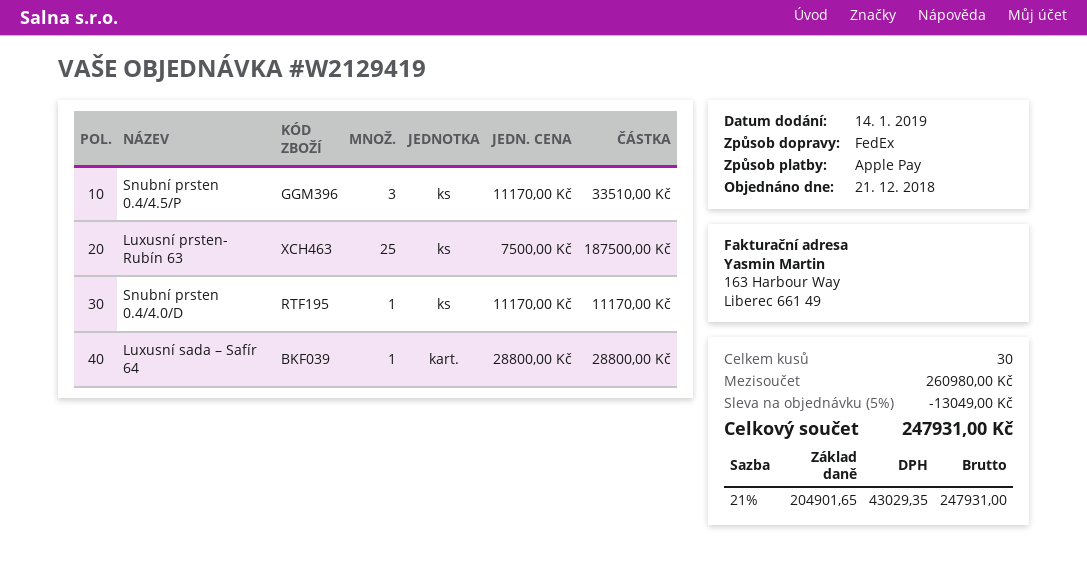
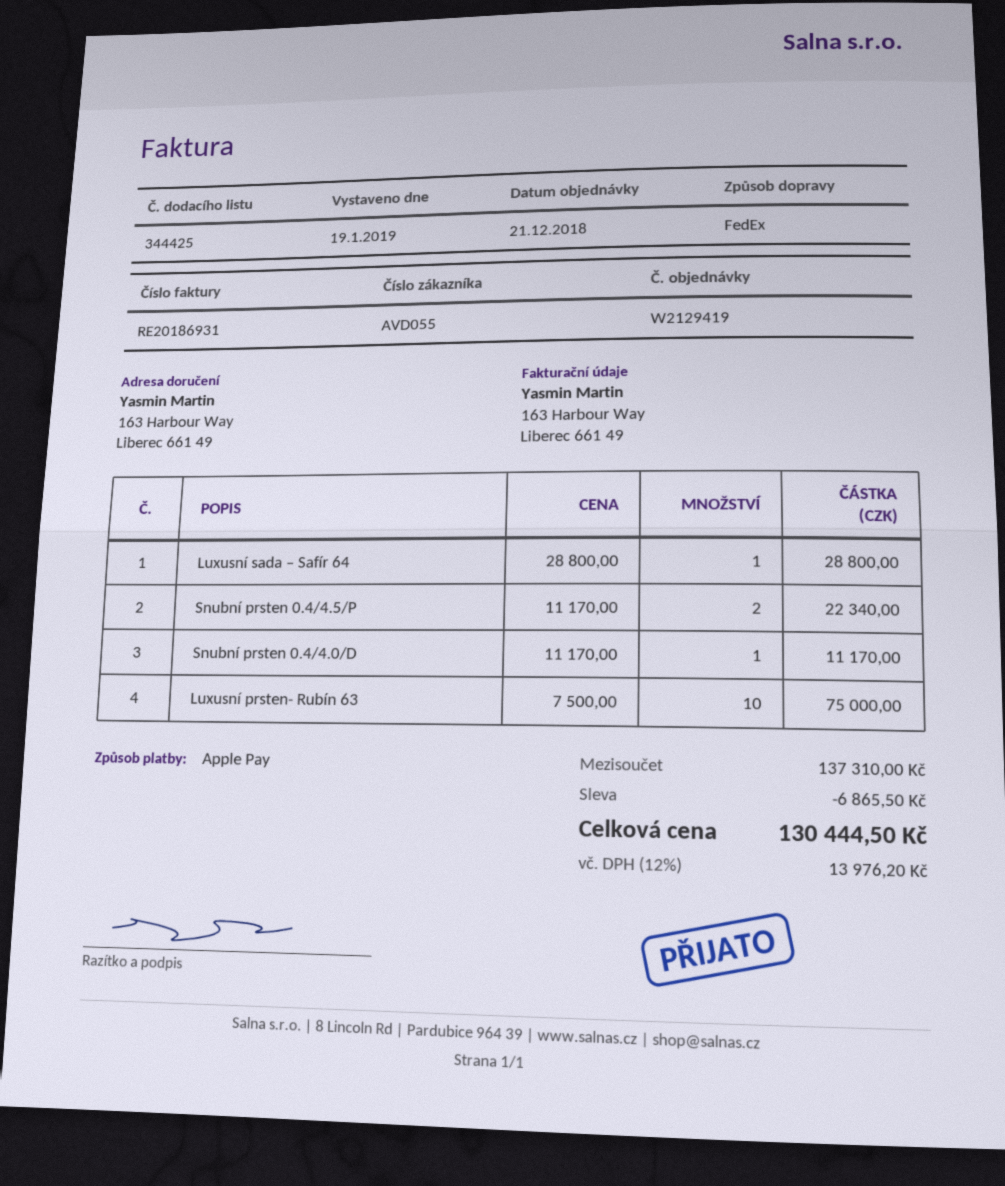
Snubní prsten 0.4/4.5/P: 3 x 11170.00 = 33510.00 -> 2 x 11170.00 = 22340.00
Luxusní prsten- Rubín 63: 25 x 7500.00 = 187500.00 -> 10 x 7500.00 = 75000.00
subtotal: 260980.00 -> 137310.00
discount: 13049.00 -> 6865.50
tax: 21% = 43029.35 -> 12% = 13976.20
total: 247931.00 -> 130444.50

